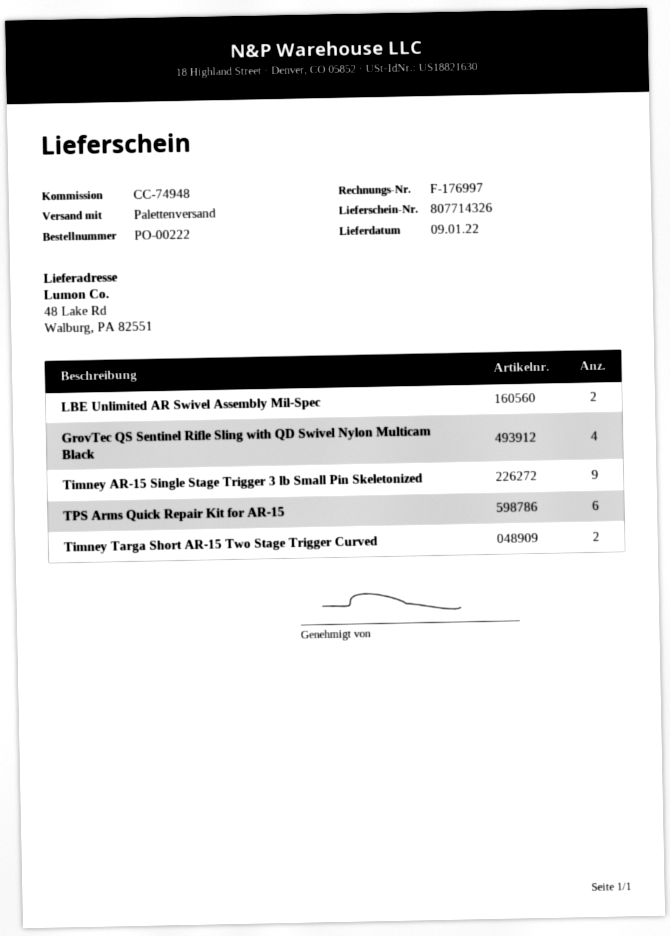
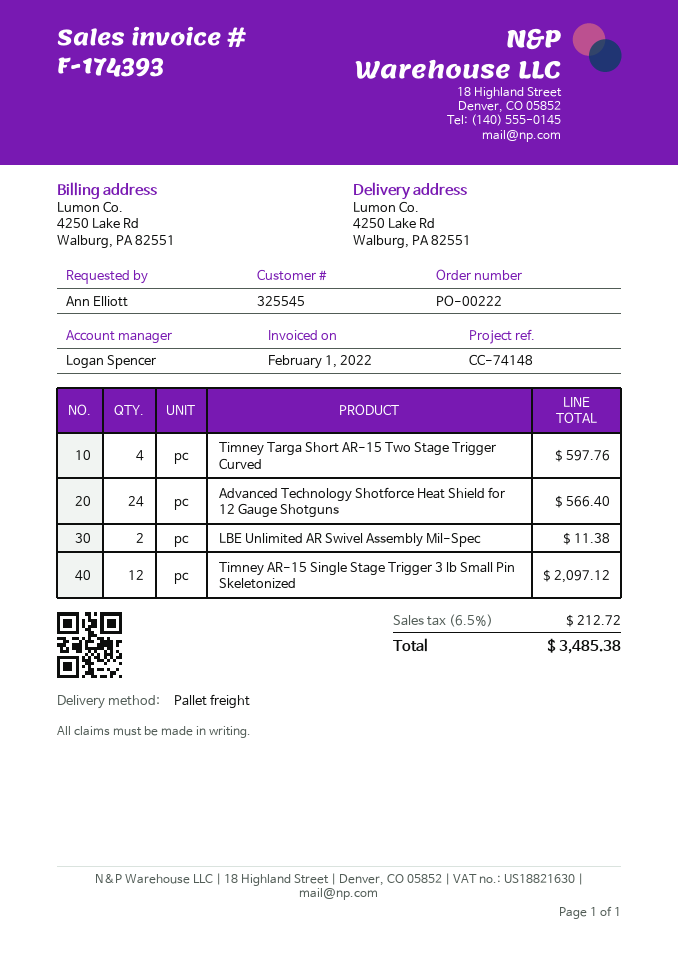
invoice number: F-176997 -> F-174393
reference: CC-74948 -> CC-74148
ship to: 48 Lake Rd, Walburg, PA 82551 -> 4250 Lake Rd, Walburg, PA 82551
GrovTec QS Sentinel Rifle Sling with QD Swivel Nylon Multicam Black: 4 -> none
Timney AR-15 Single Stage Trigger 3 lb Small Pin Skeletonized: 9 -> 12
TPS Arms Quick Repair Kit for AR-15: 6 -> none
Timney Targa Short AR-15 Two Stage Trigger Curved: 2 -> 4
Advanced Technology Shotforce Heat Shield for 12 Gauge Shotguns: none -> 24

